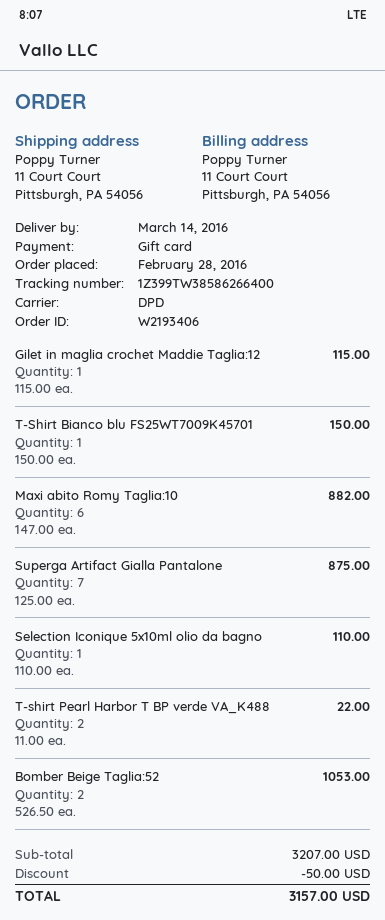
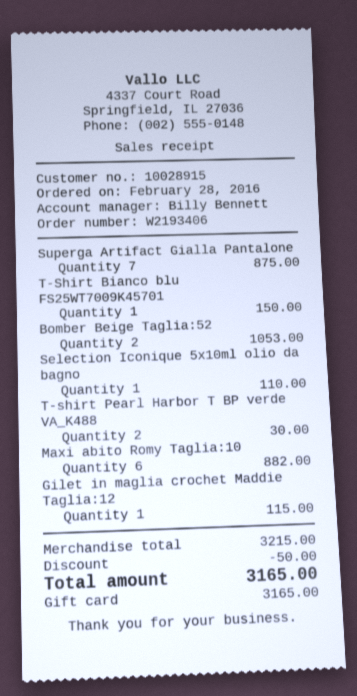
T-shirt Pearl Harbor T BP verde VA_K488: 2 for 22.00 -> 2 for 30.00
subtotal: 3207.00 -> 3215.00
total: 3157.00 -> 3165.00

